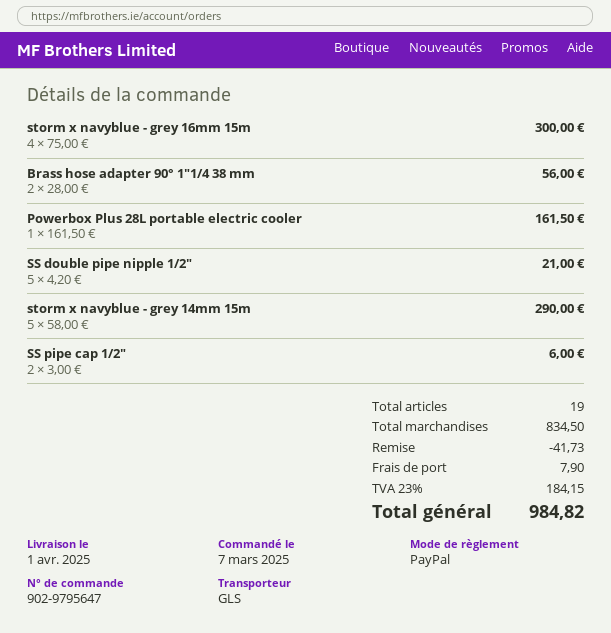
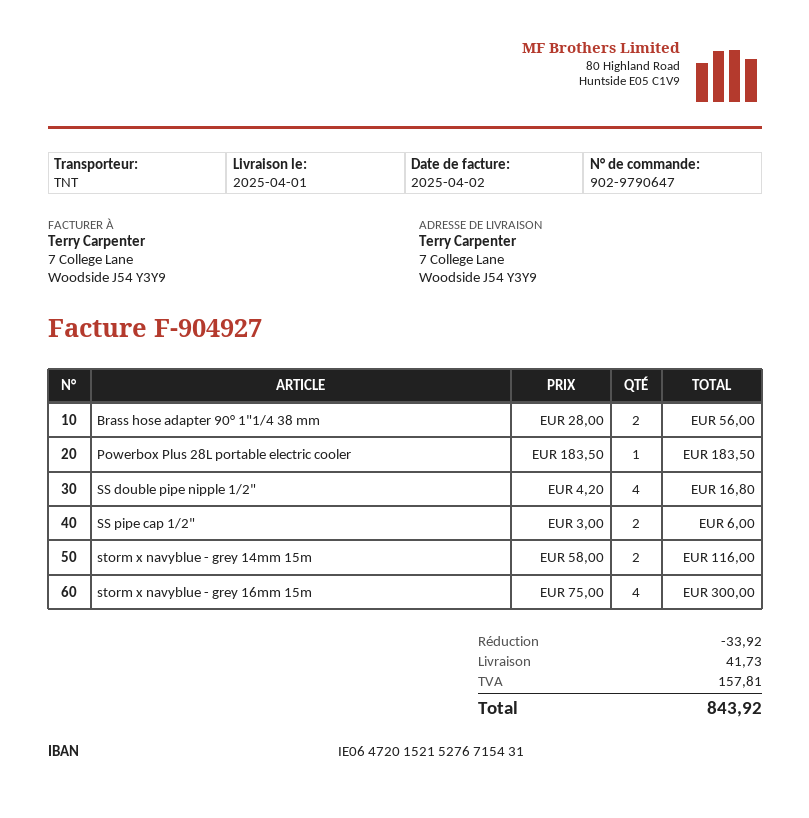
order number: 902-9795647 -> 902-9790647
shipping method: GLS -> TNT
Powerbox Plus 28L portable electric cooler: 1 x 161.50 = 161.50 -> 1 x 183.50 = 183.50
SS double pipe nipple 1/2": 5 x 4.20 = 21.00 -> 4 x 4.20 = 16.80
storm x navyblue - grey 14mm 15m: 5 x 58.00 = 290.00 -> 2 x 58.00 = 116.00
discount: 41.73 -> 33.92
shipping: 7.90 -> 41.73
tax: 184.15 -> 157.81
total: 984.82 -> 843.92

